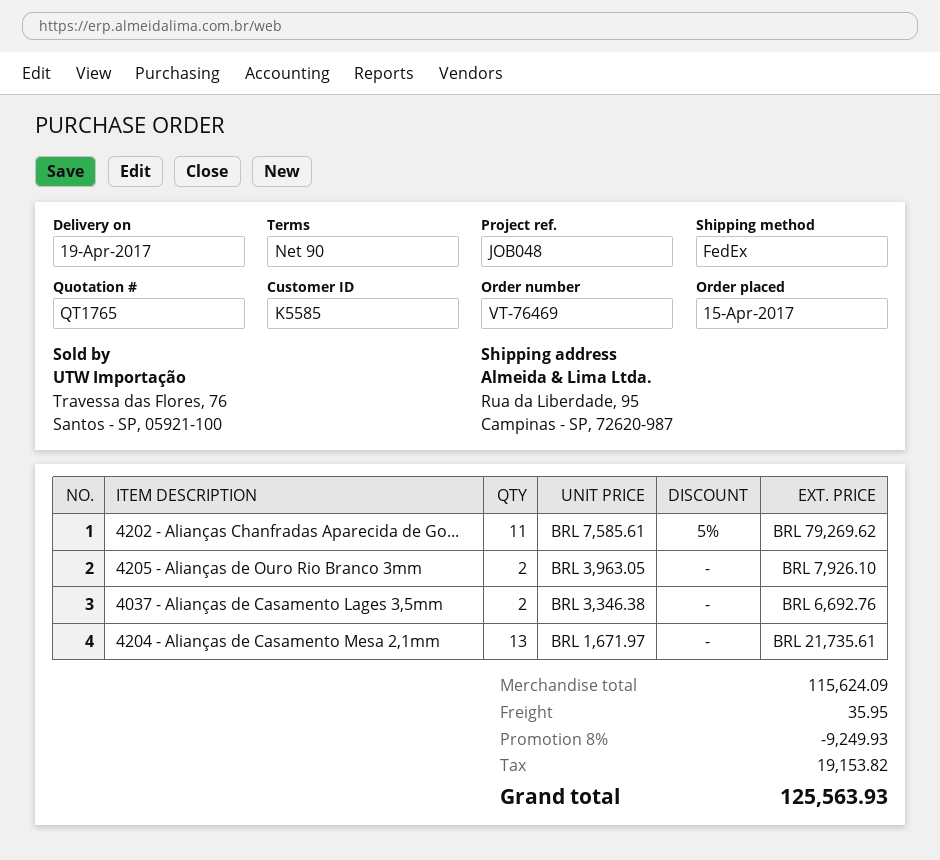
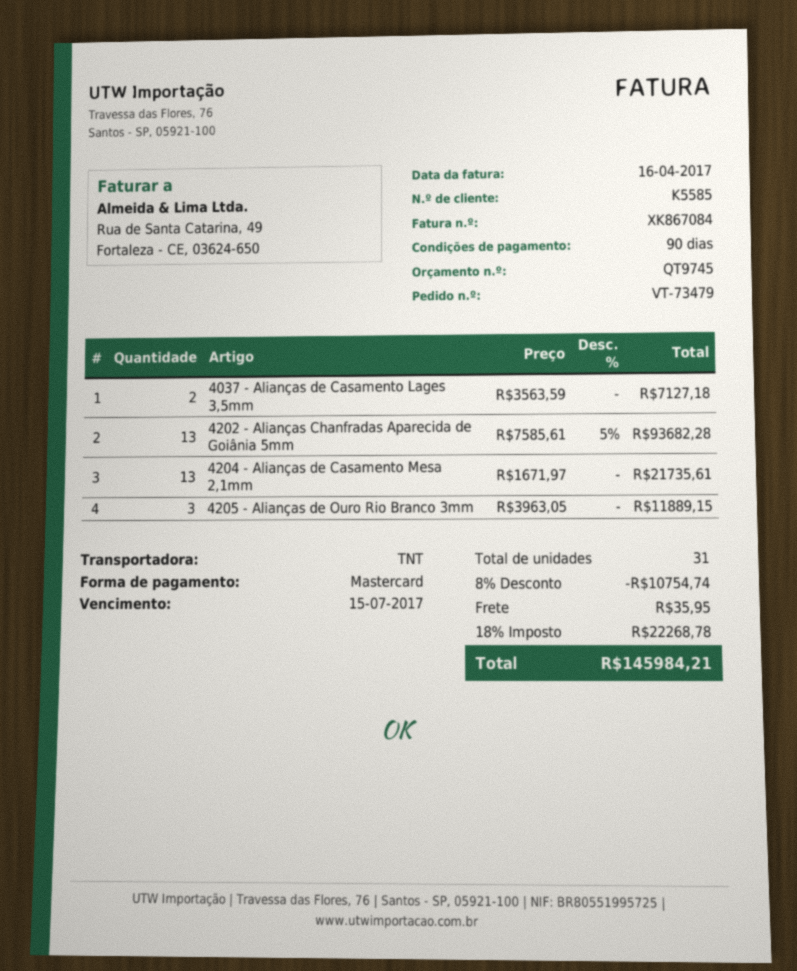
quote number: QT1765 -> QT9745
order number: VT-76469 -> VT-73479
shipping method: FedEx -> TNT
4202 - Alianças Chanfradas Aparecida de Go...: 11 x 7585.61 - 5% = 79269.62 -> 13 x 7585.61 - 5% = 93682.28
4205 - Alianças de Ouro Rio Branco 3mm: 2 x 3963.05 = 7926.10 -> 3 x 3963.05 = 11889.15
4037 - Alianças de Casamento Lages 3,5mm: 2 x 3346.38 = 6692.76 -> 2 x 3563.59 = 7127.18
discount: 8% = 9249.93 -> 8% = 10754.74
tax: 19153.82 -> 22268.78
total: 125563.93 -> 145984.21

